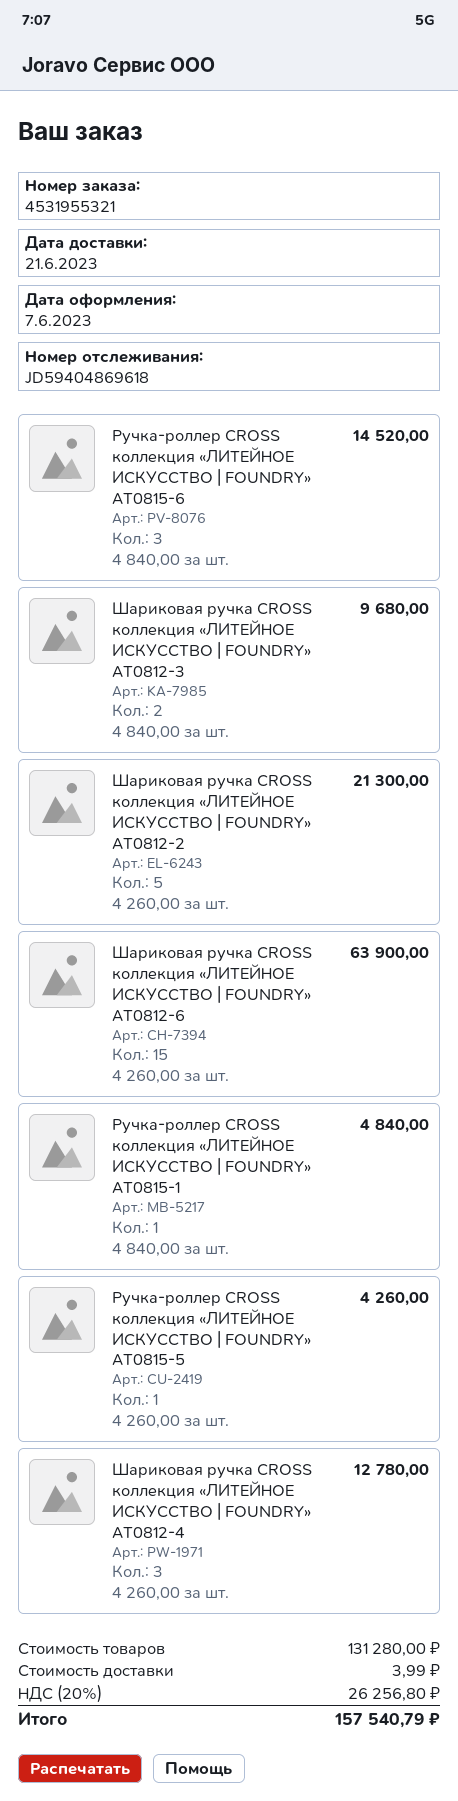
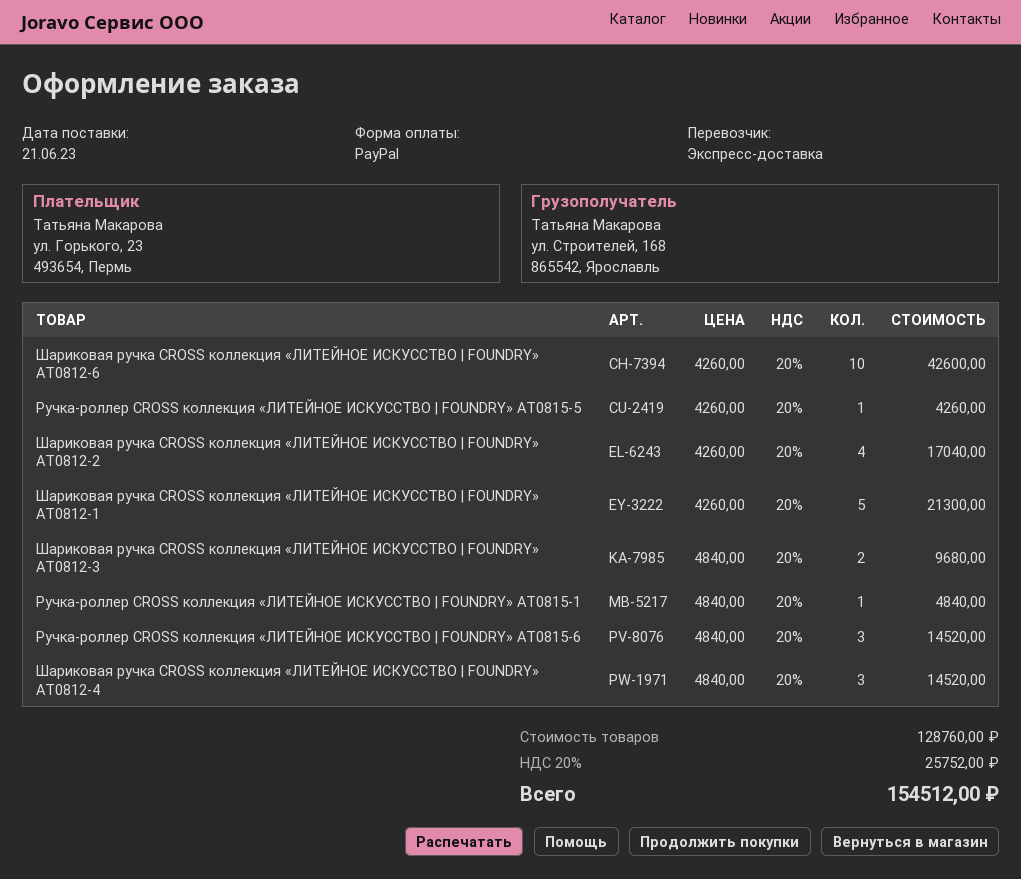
Шариковая ручка CROSS коллекция «ЛИТЕЙНОЕ ИСКУССТВО | FOUNDRY» AT0812-2: 5 x 4260.00 = 21300.00 -> 4 x 4260.00 = 17040.00
Шариковая ручка CROSS коллекция «ЛИТЕЙНОЕ ИСКУССТВО | FOUNDRY» AT0812-6: 15 x 4260.00 = 63900.00 -> 10 x 4260.00 = 42600.00
Шариковая ручка CROSS коллекция «ЛИТЕЙНОЕ ИСКУССТВО | FOUNDRY» AT0812-4: 3 x 4260.00 = 12780.00 -> 3 x 4840.00 = 14520.00
Шариковая ручка CROSS коллекция «ЛИТЕЙНОЕ ИСКУССТВО | FOUNDRY» AT0812-1: none -> 5 x 4260.00 = 21300.00
subtotal: 131280.00 -> 128760.00
shipping: 3.99 -> none
tax: 20% = 26256.80 -> 20% = 25752.00
total: 157540.79 -> 154512.00

